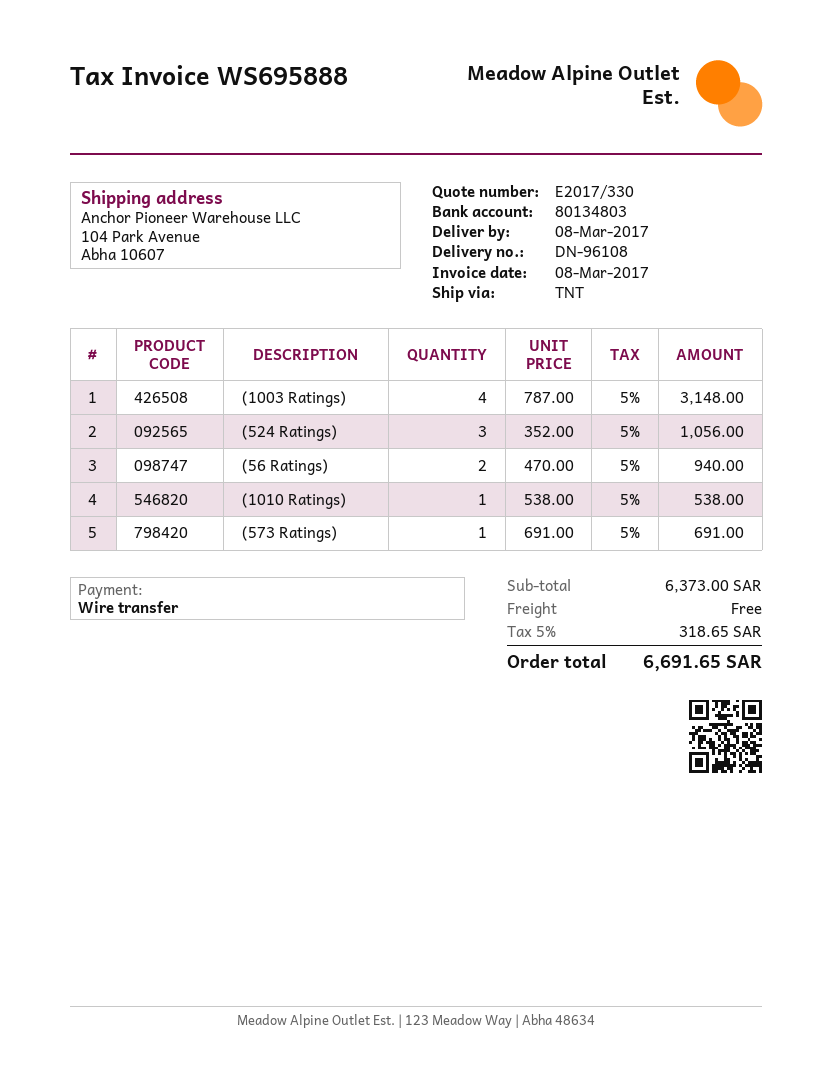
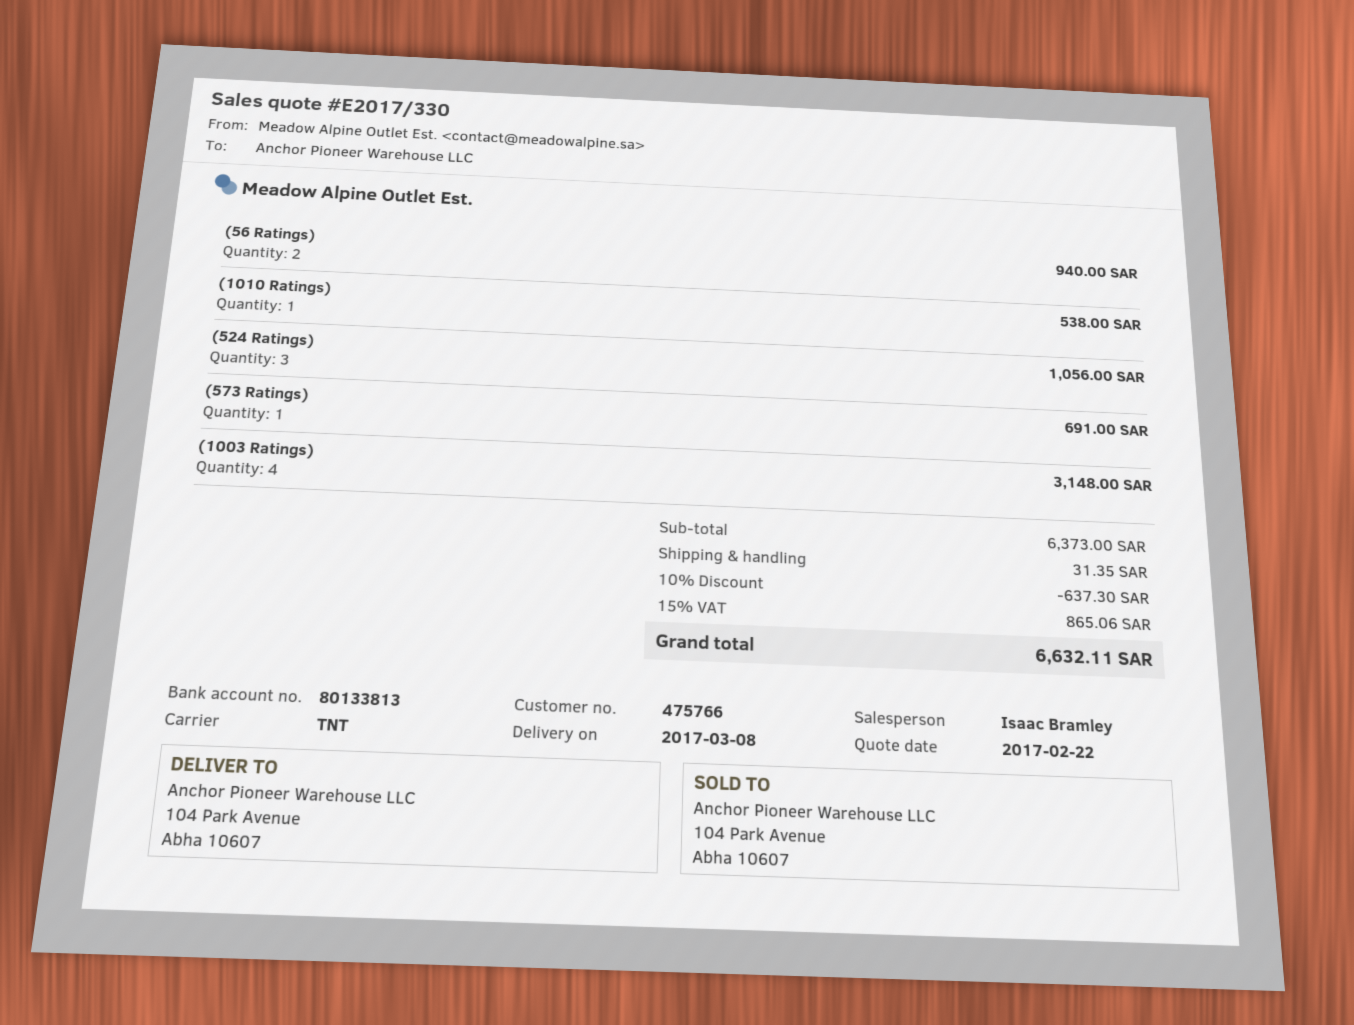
bank account: 80134803 -> 80133813
discount: none -> 10% = 637.30
shipping: 0.00 -> 31.35
tax: 5% = 318.65 -> 15% = 865.06
total: 6691.65 -> 6632.11

